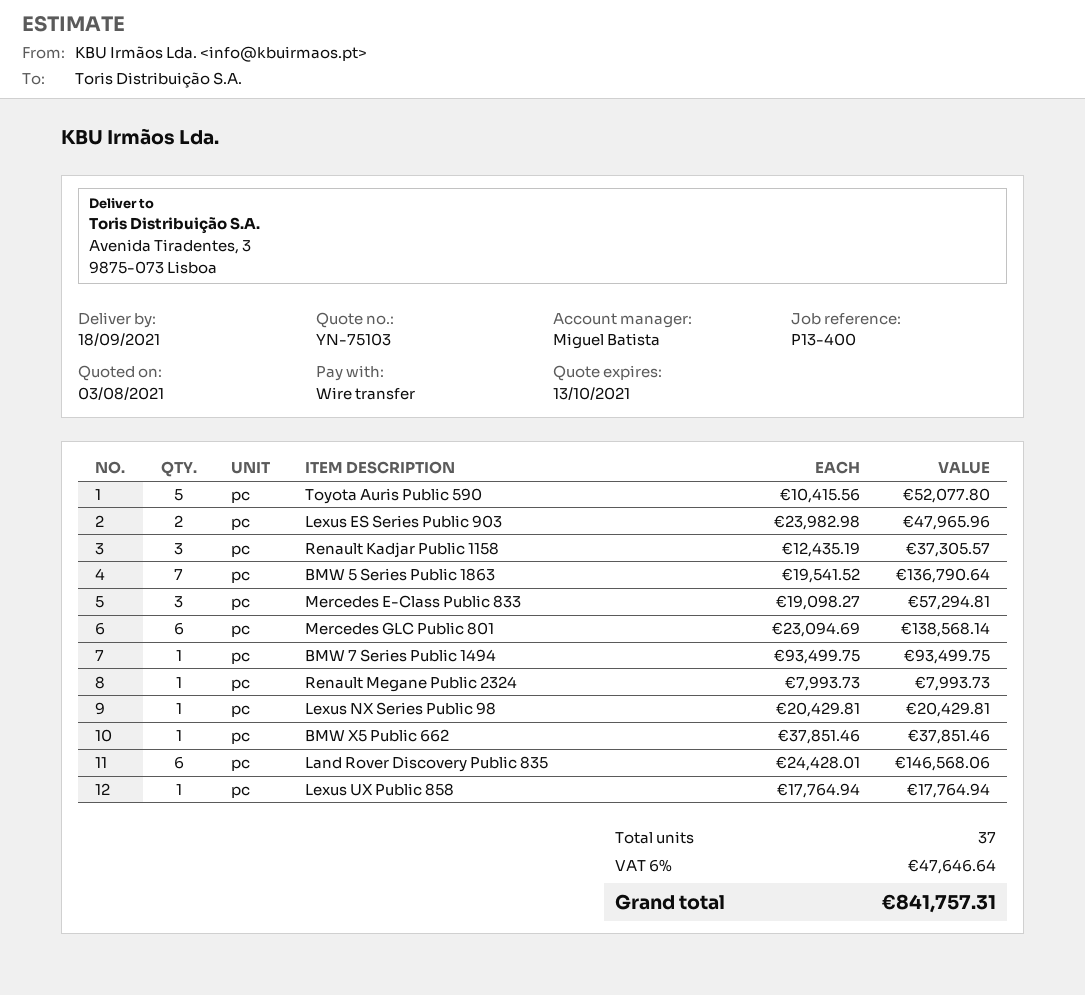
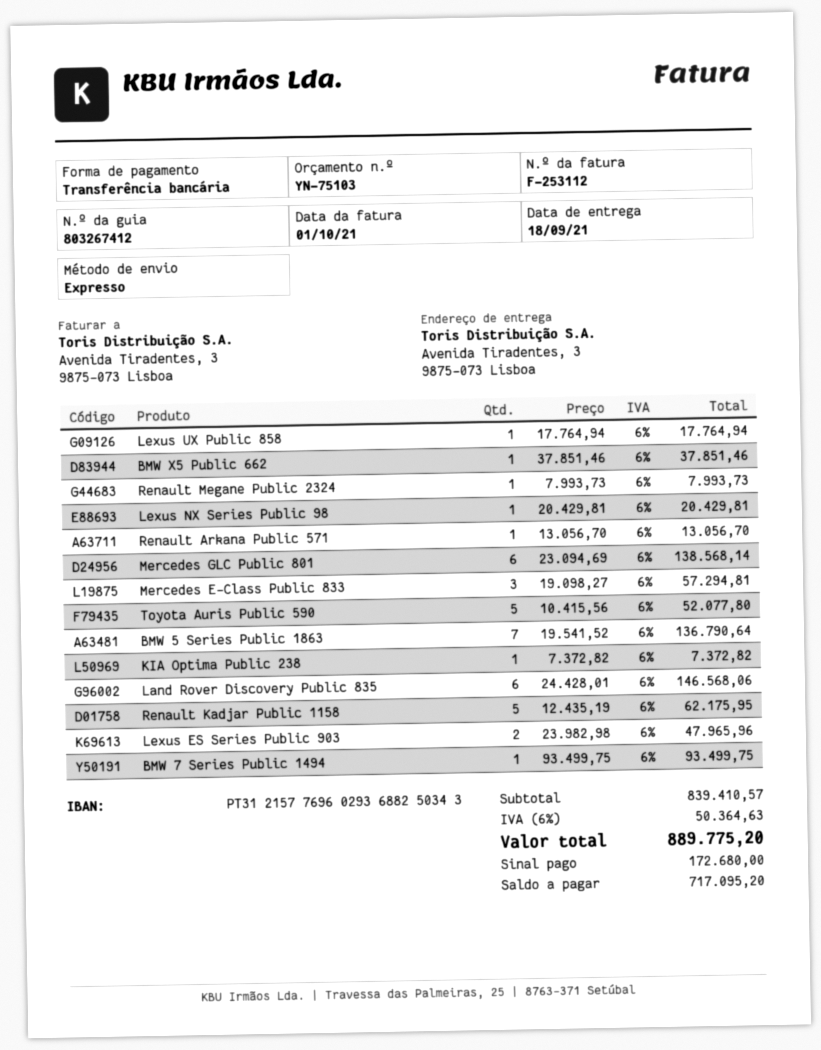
Renault Kadjar Public 1158: 3 x 12435.19 = 37305.57 -> 5 x 12435.19 = 62175.95
Renault Arkana Public 571: none -> 1 x 13056.70 = 13056.70
KIA Optima Public 238: none -> 1 x 7372.82 = 7372.82
tax: 6% = 47646.64 -> 6% = 50364.63
total: 841757.31 -> 889775.20

